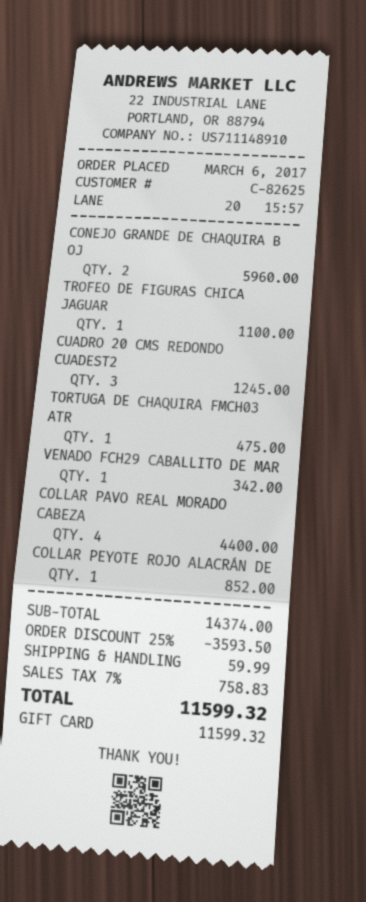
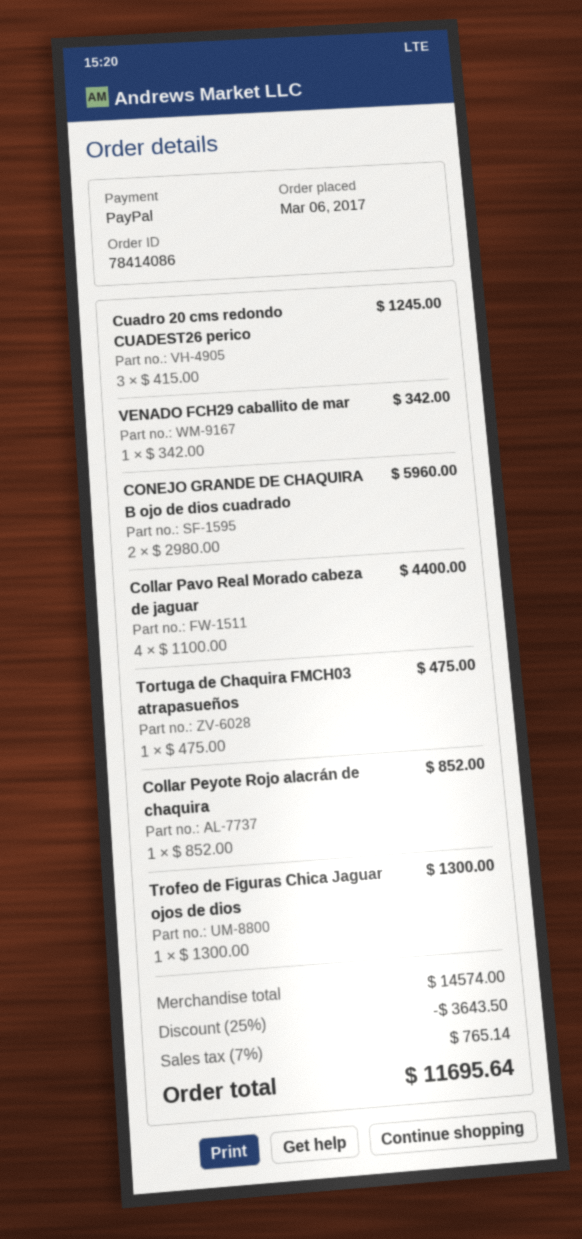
payment method: gift card -> PayPal
TROFEO DE FIGURAS CHICA JAGUAR: 1 for 1100.00 -> 1 for 1300.00
subtotal: 14374.00 -> 14574.00
discount: 25% = 3593.50 -> 25% = 3643.50
shipping: 59.99 -> none
tax: 7% = 758.83 -> 7% = 765.14
total: 11599.32 -> 11695.64

